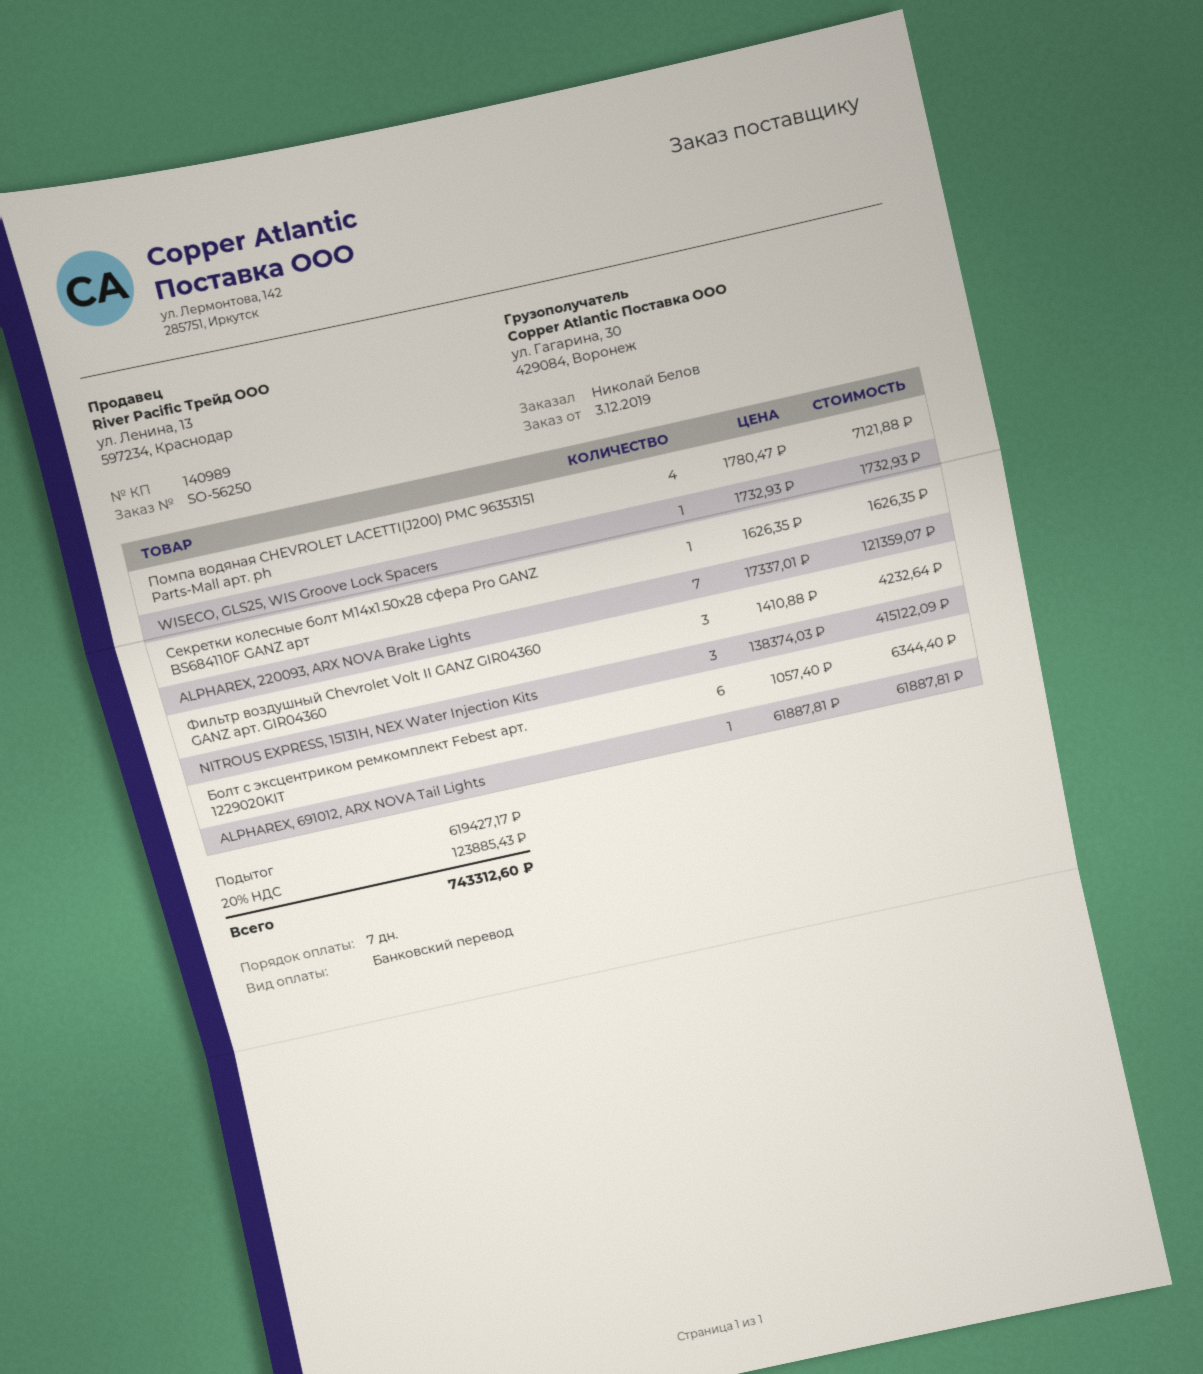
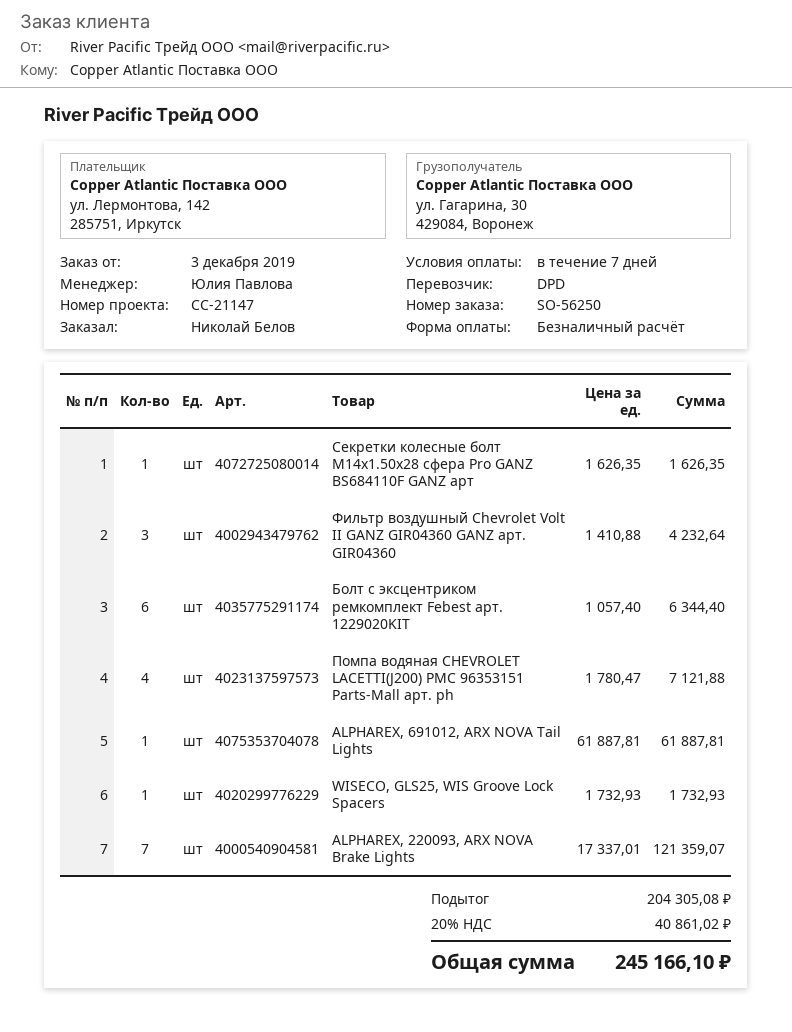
NITROUS EXPRESS, 15131H, NEX Water Injection Kits: 3 x 138374.03 = 415122.09 -> none
subtotal: 619427.17 -> 204305.08
tax: 20% = 123885.43 -> 20% = 40861.02
total: 743312.60 -> 245166.10

